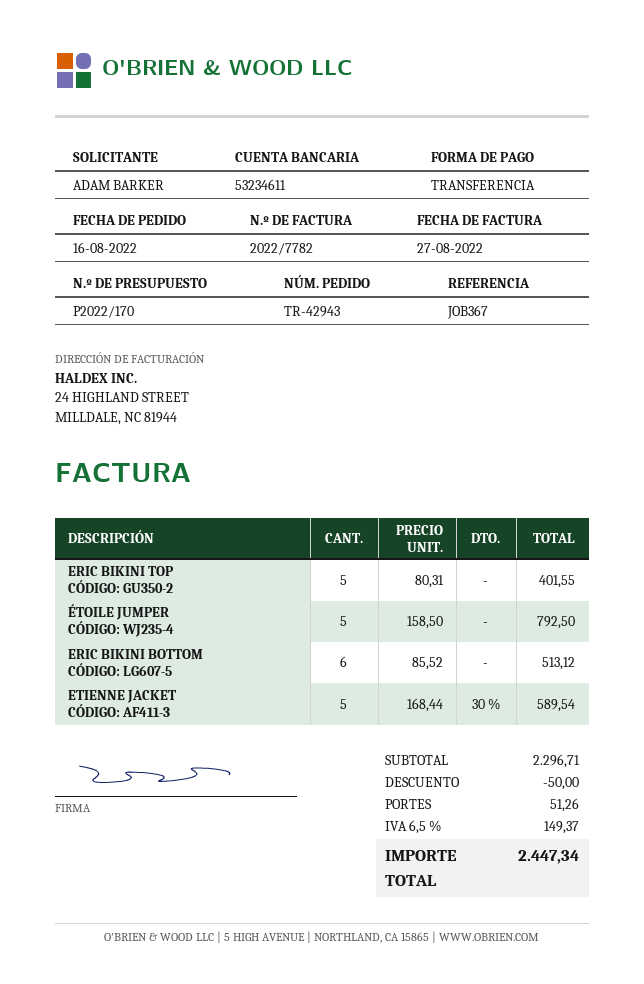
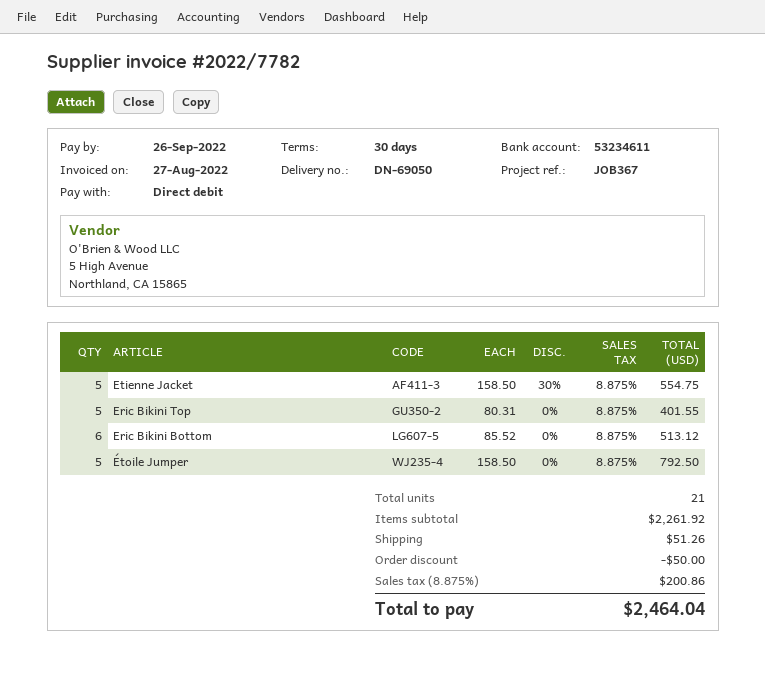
payment method: bank transfer -> direct debit
ETIENNE JACKET: 5 x 168.44 - 30% = 589.54 -> 5 x 158.50 - 30% = 554.75
subtotal: 2296.71 -> 2261.92
tax: 6.5% = 149.37 -> 8.875% = 200.86
total: 2447.34 -> 2464.04

